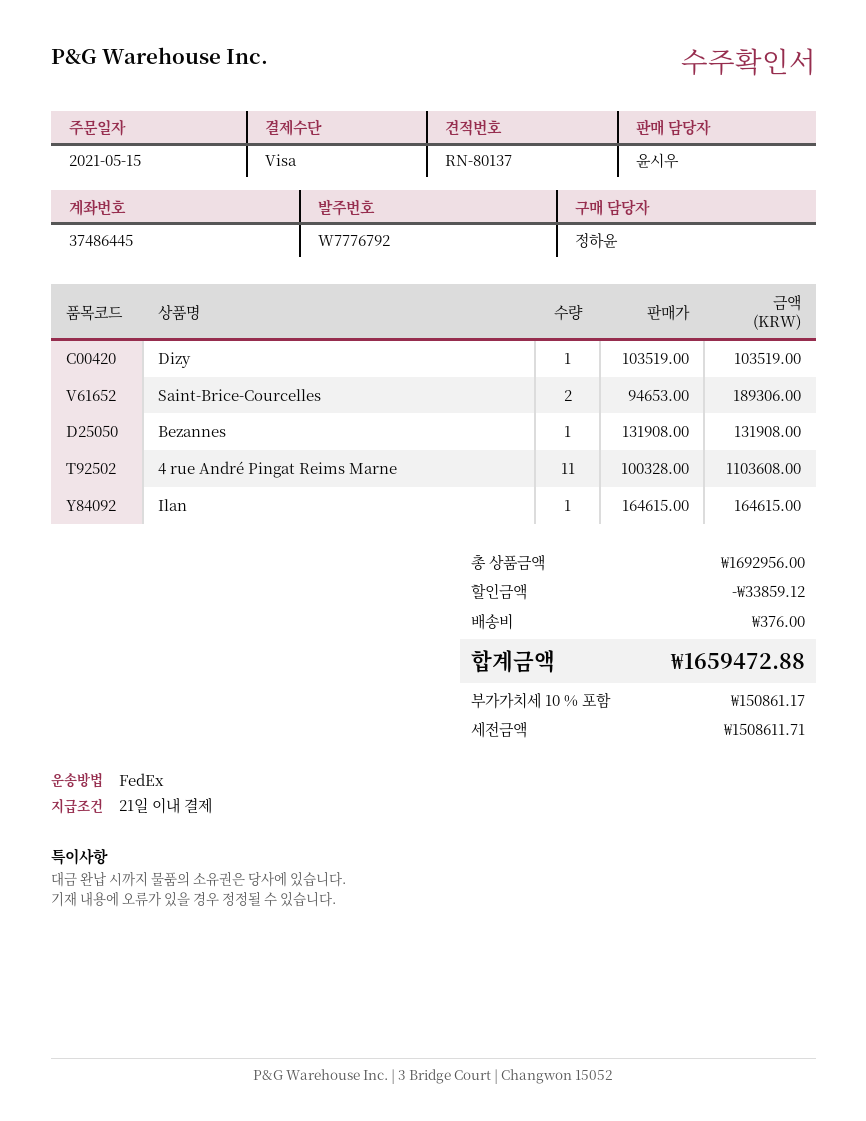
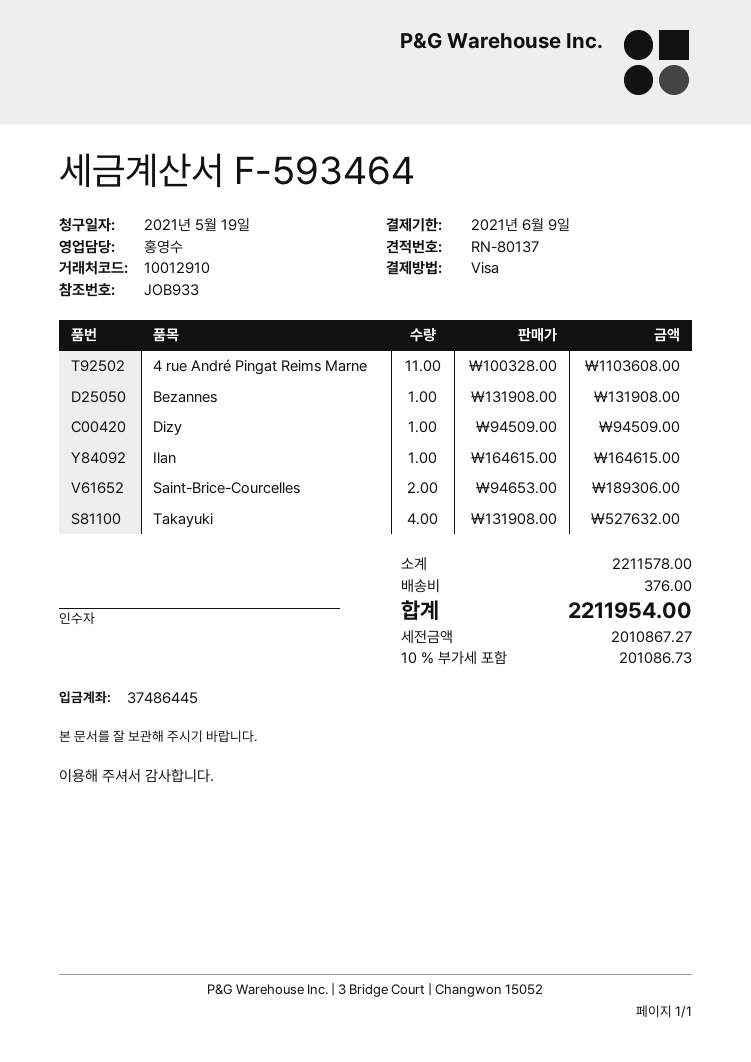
sales rep: 윤시우 -> 홍영수
Dizy: 1 x 103519.00 = 103519.00 -> 1 x 94509.00 = 94509.00
Takayuki: none -> 4 x 131908.00 = 527632.00
subtotal: 1692956.00 -> 2211578.00
discount: 33859.12 -> none
net: 1508611.71 -> 2010867.27
tax: 10% = 150861.17 -> 10% = 201086.73
total: 1659472.88 -> 2211954.00

